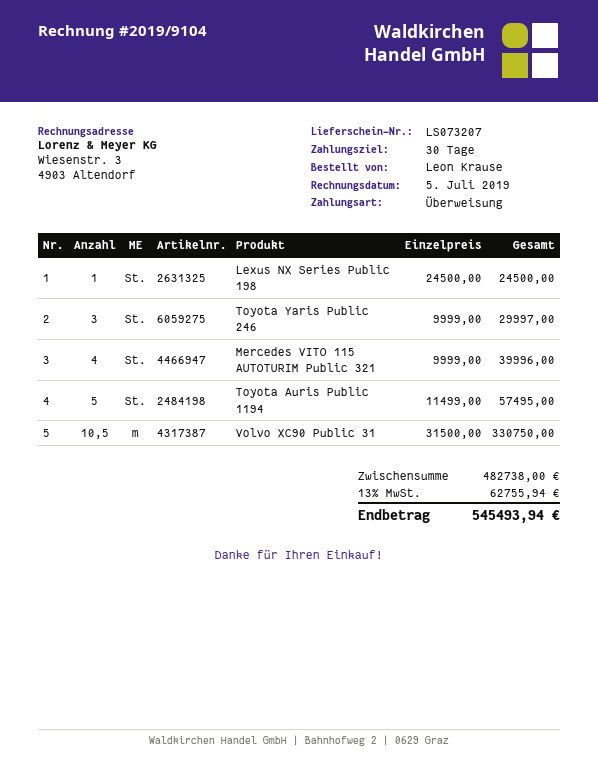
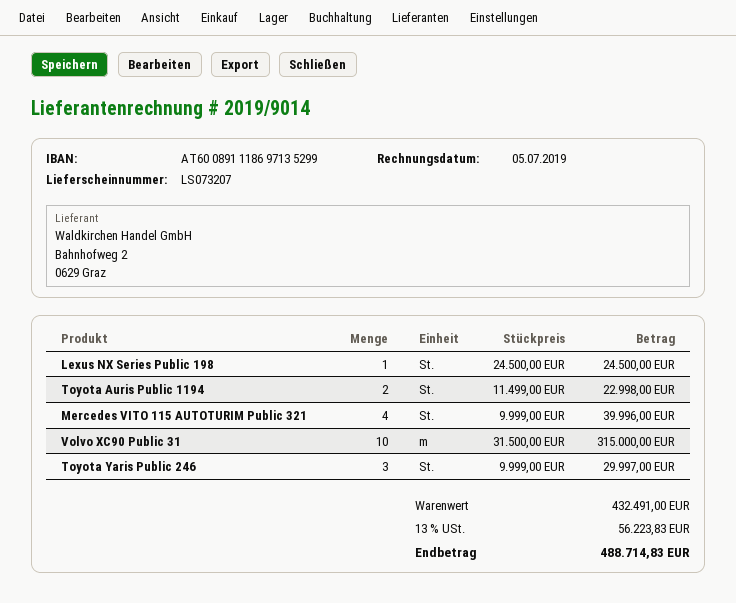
invoice number: 2019/9104 -> 2019/9014
Toyota Auris Public 1194: 5 x 11499.00 = 57495.00 -> 2 x 11499.00 = 22998.00
Volvo XC90 Public 31: 10.5 x 31500.00 = 330750.00 -> 10 x 31500.00 = 315000.00
subtotal: 482738.00 -> 432491.00
tax: 13% = 62755.94 -> 13% = 56223.83
total: 545493.94 -> 488714.83

